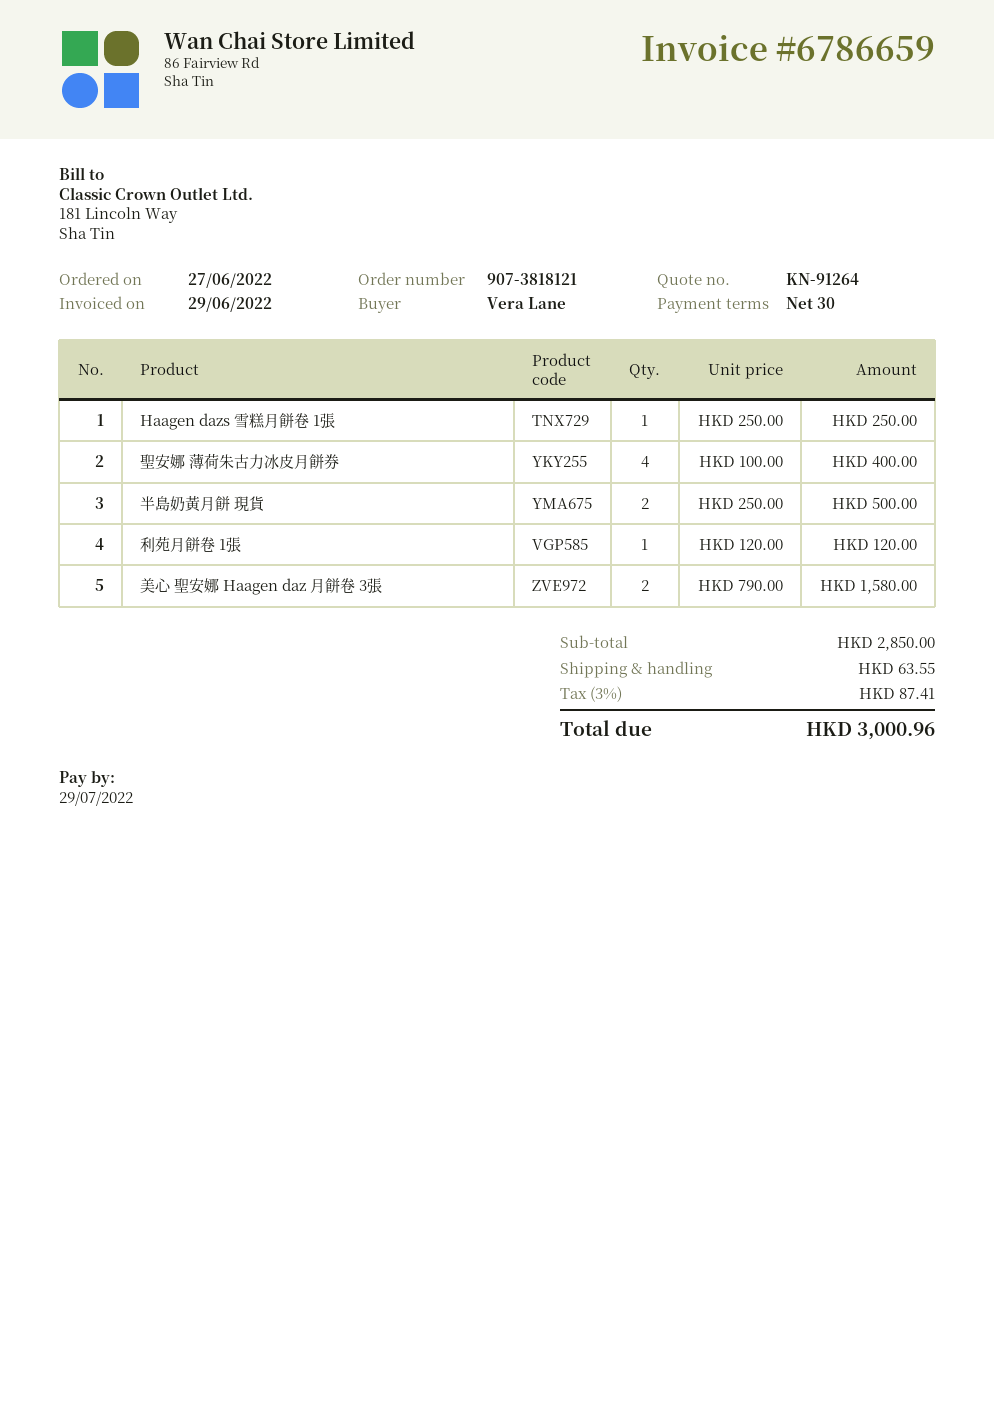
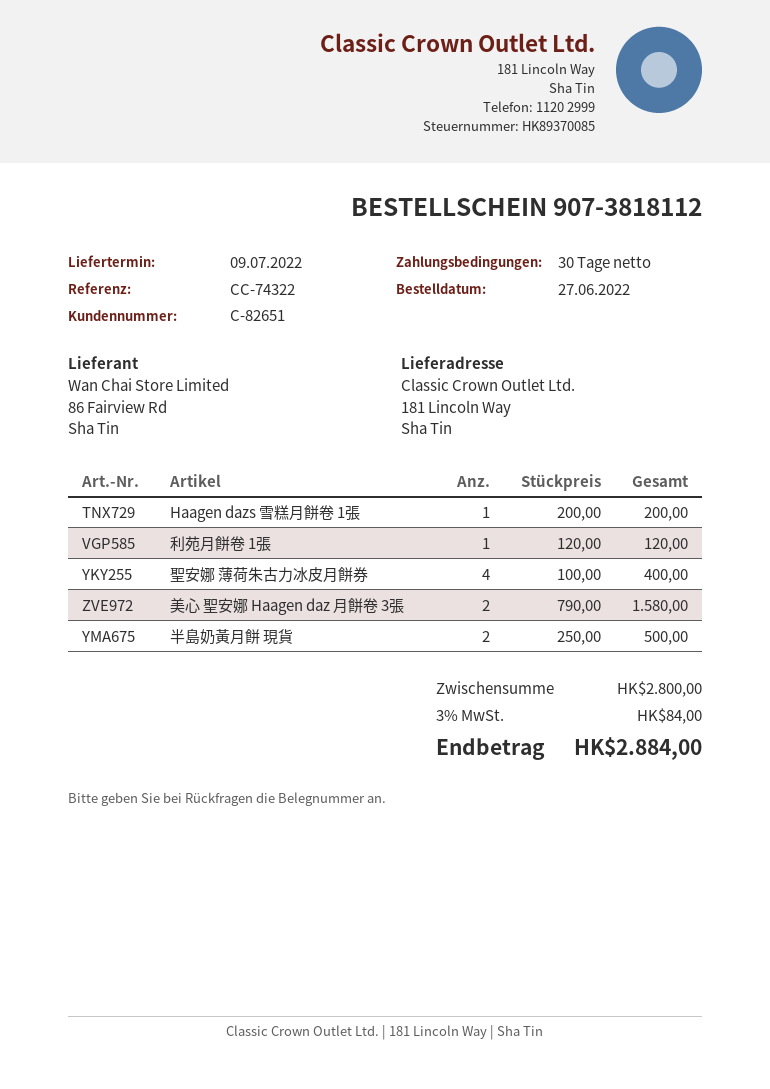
order number: 907-3818121 -> 907-3818112
Haagen dazs 雪糕月餅卷 1張: 1 x 250.00 = 250.00 -> 1 x 200.00 = 200.00
subtotal: 2850.00 -> 2800.00
shipping: 63.55 -> none
tax: 3% = 87.41 -> 3% = 84.00
total: 3000.96 -> 2884.00

